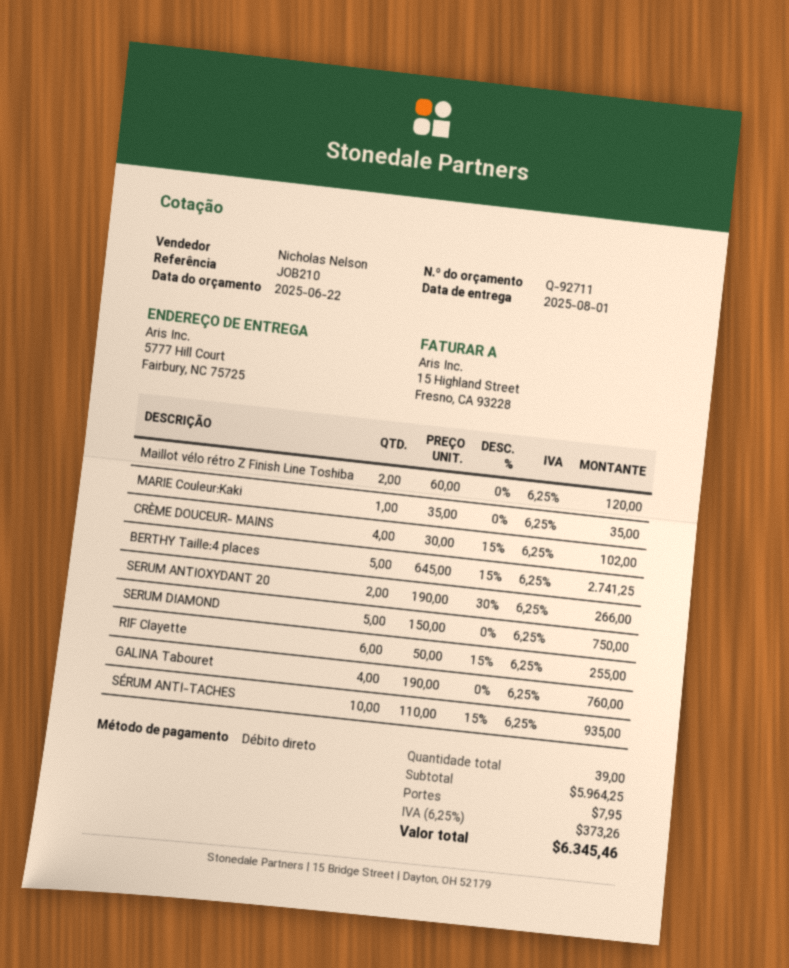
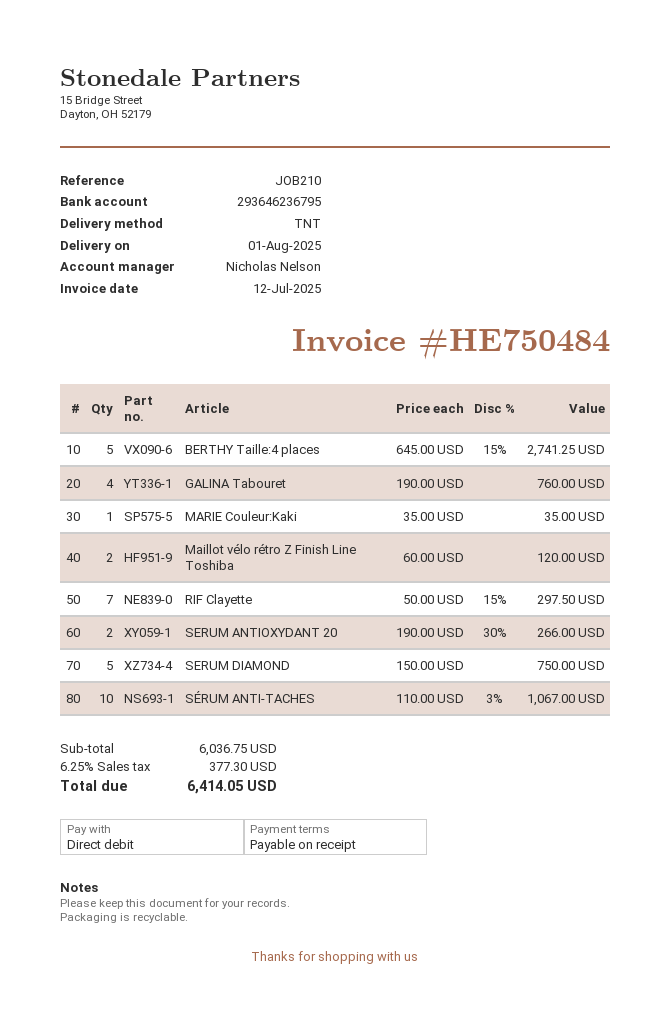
CRÈME DOUCEUR- MAINS: 4 x 30.00 - 15% = 102.00 -> none
RIF Clayette: 6 x 50.00 - 15% = 255.00 -> 7 x 50.00 - 15% = 297.50
SÉRUM ANTI-TACHES: 10 x 110.00 - 15% = 935.00 -> 10 x 110.00 - 3% = 1067.00
subtotal: 5964.25 -> 6036.75
shipping: 7.95 -> none
tax: 6.25% = 373.26 -> 6.25% = 377.30
total: 6345.46 -> 6414.05

